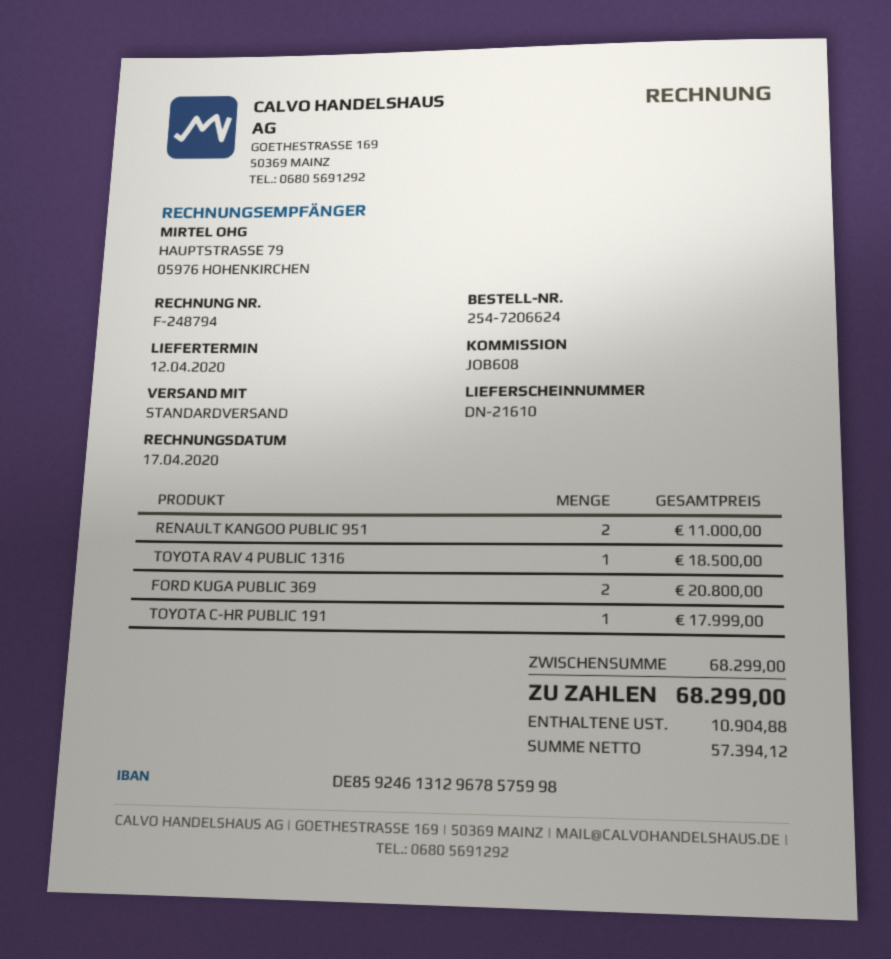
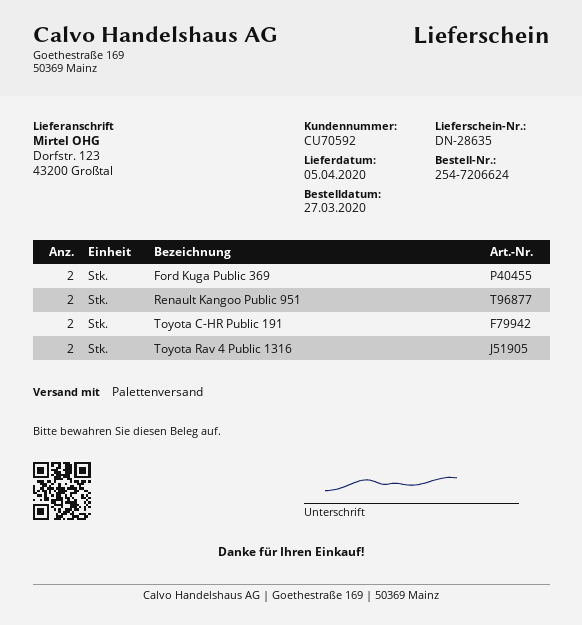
delivery note number: DN-21610 -> DN-28635
delivery date: 2020-04-12 -> 2020-04-05
shipping method: standard -> pallet freight
TOYOTA RAV 4 PUBLIC 1316: 1 -> 2
TOYOTA C-HR PUBLIC 191: 1 -> 2

